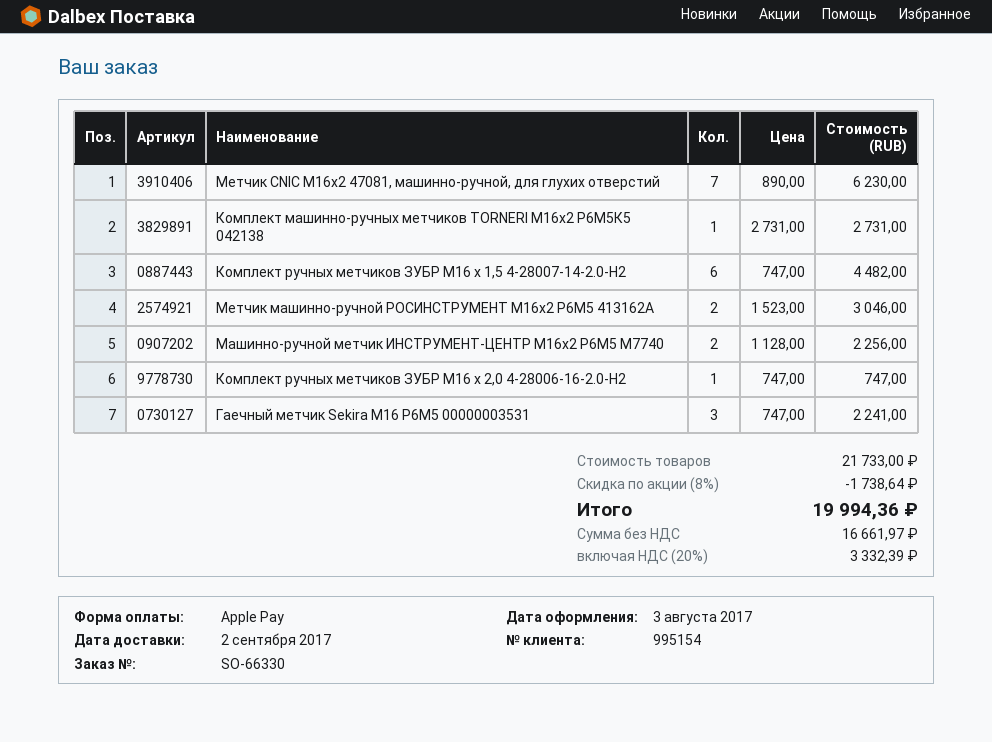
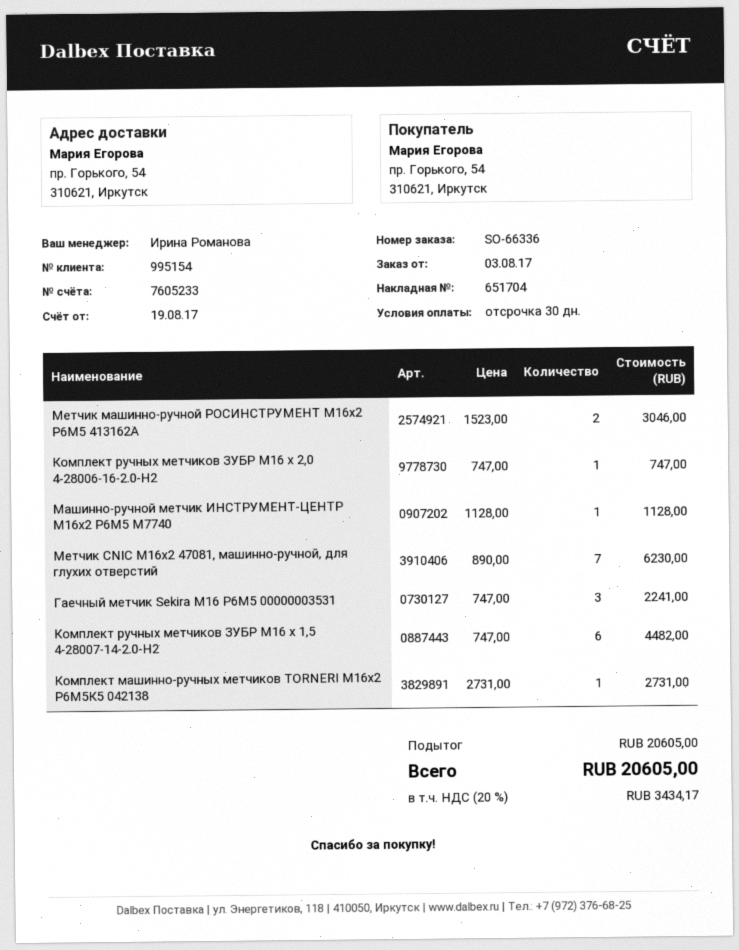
order number: SO-66330 -> SO-66336
Машинно-ручной метчик ИНСТРУМЕНТ-ЦЕНТР М16x2 P6M5 М7740: 2 x 1128.00 = 2256.00 -> 1 x 1128.00 = 1128.00
subtotal: 21733.00 -> 20605.00
discount: 8% = 1738.64 -> none
tax: 20% = 3332.39 -> 20% = 3434.17
total: 19994.36 -> 20605.00

